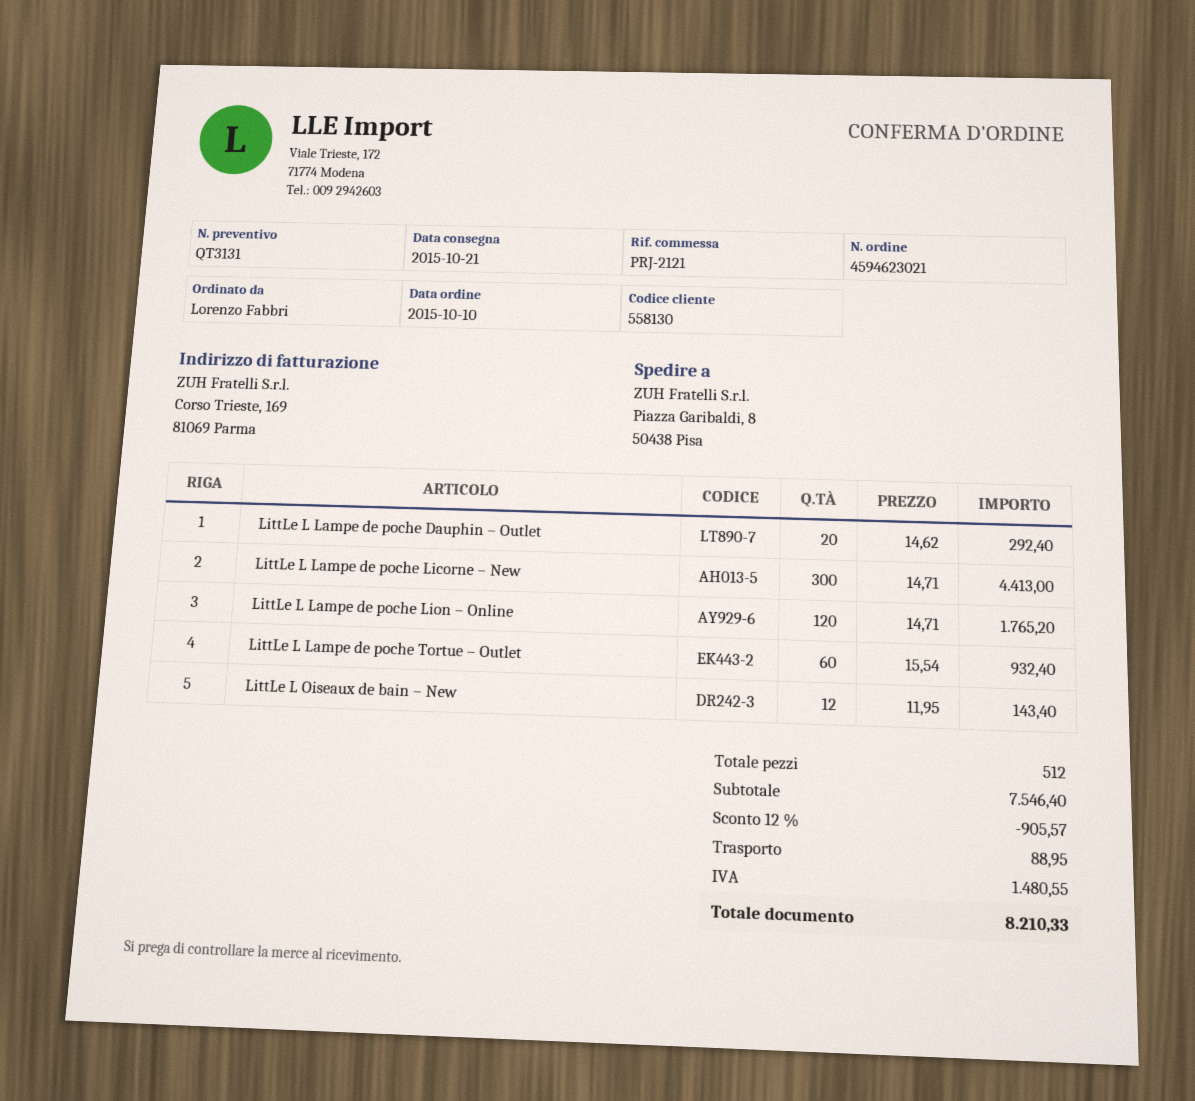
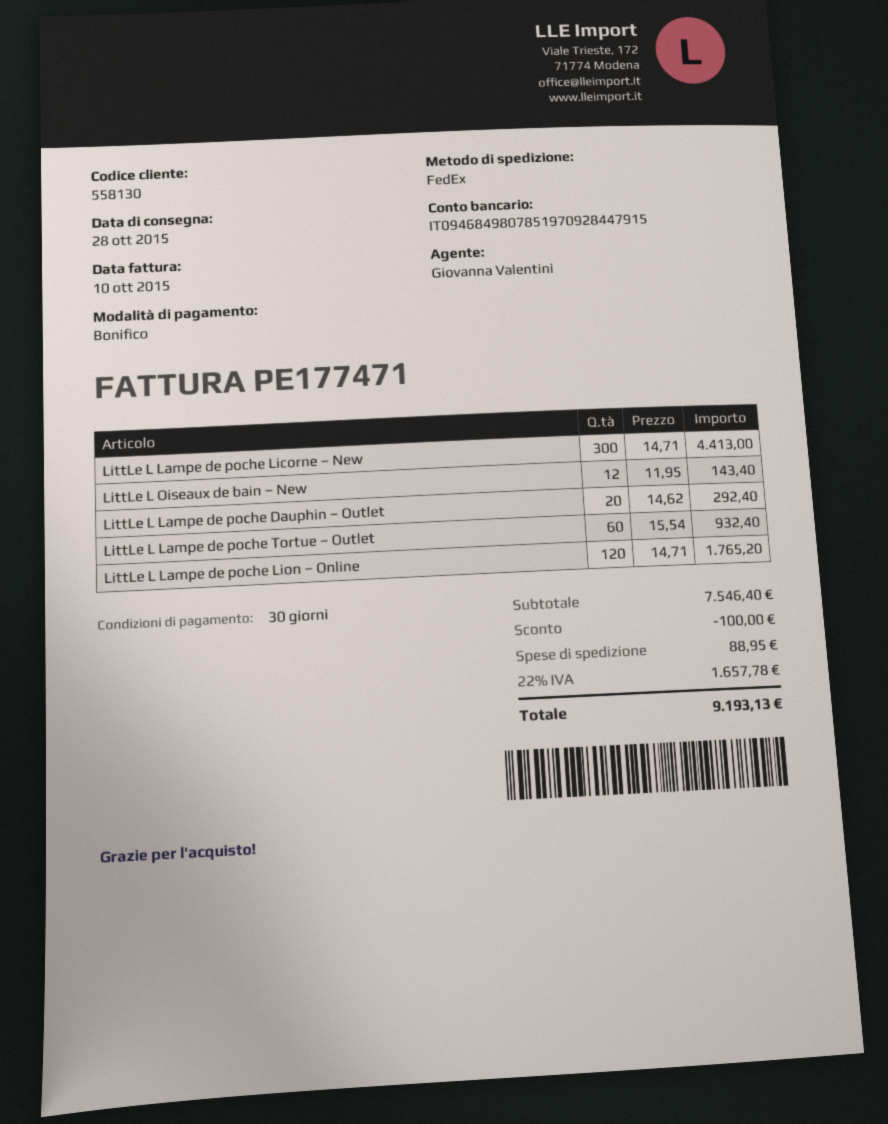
delivery date: 2015-10-21 -> 2015-10-28
discount: 905.57 -> 100.00
tax: 1480.55 -> 1657.78
total: 8210.33 -> 9193.13

